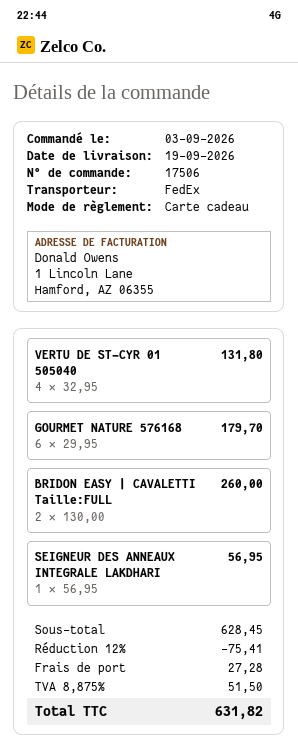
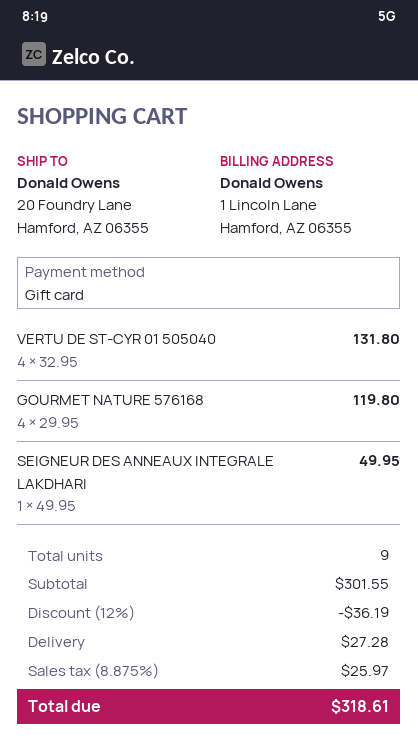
GOURMET NATURE 576168: 6 x 29.95 = 179.70 -> 4 x 29.95 = 119.80
BRIDON EASY | CAVALETTI Taille:FULL: 2 x 130.00 = 260.00 -> none
SEIGNEUR DES ANNEAUX INTEGRALE LAKDHARI: 1 x 56.95 = 56.95 -> 1 x 49.95 = 49.95
subtotal: 628.45 -> 301.55
discount: 12% = 75.41 -> 12% = 36.19
tax: 8.875% = 51.50 -> 8.875% = 25.97
total: 631.82 -> 318.61

